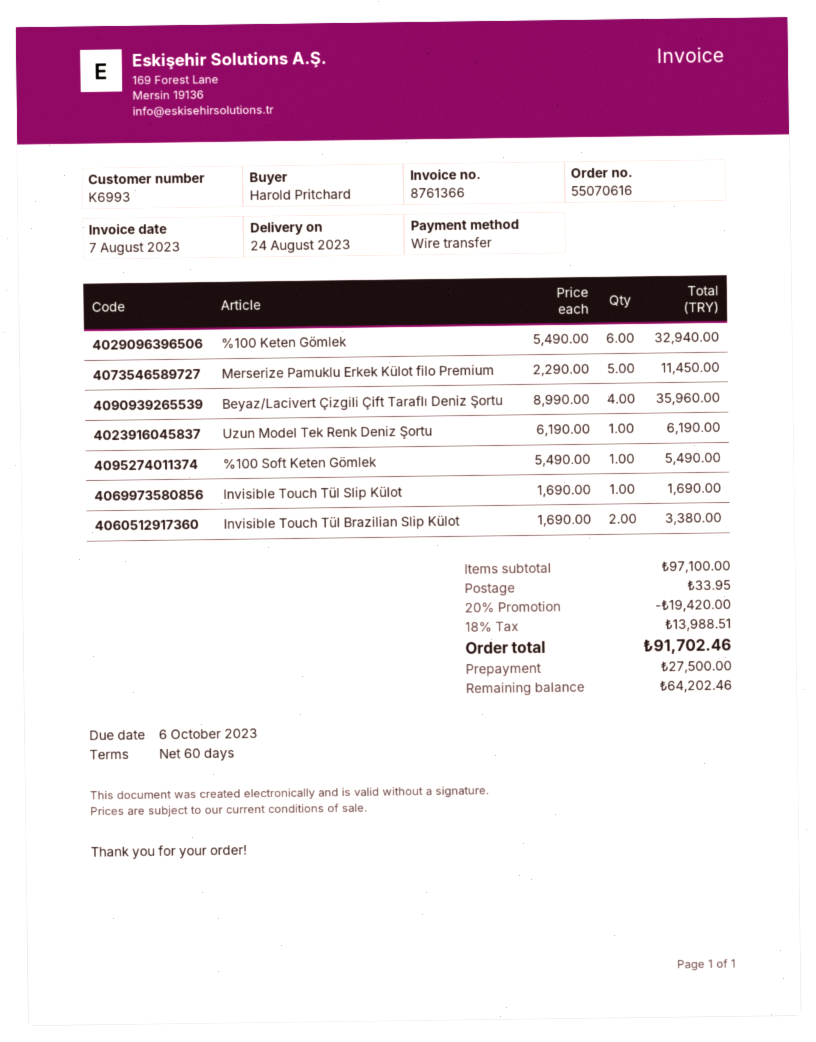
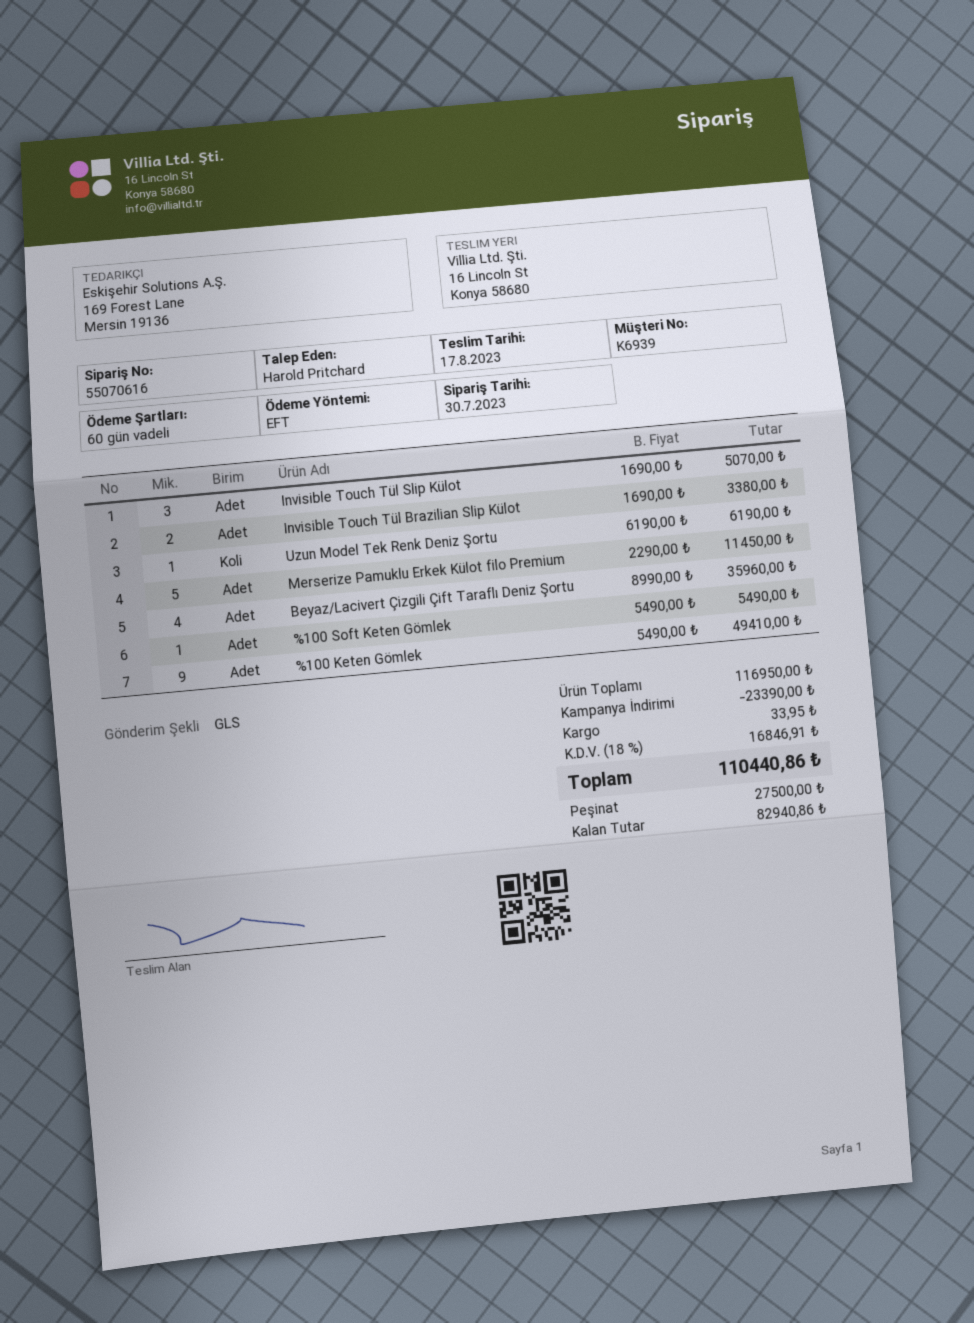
delivery date: 2023-08-24 -> 2023-08-17
customer number: K6993 -> K6939
%100 Keten Gömlek: 6 x 5490.00 = 32940.00 -> 9 x 5490.00 = 49410.00
Invisible Touch Tül Slip Külot: 1 x 1690.00 = 1690.00 -> 3 x 1690.00 = 5070.00
subtotal: 97100.00 -> 116950.00
discount: 19420.00 -> 23390.00
tax: 18% = 13988.51 -> 18% = 16846.91
total: 91702.46 -> 110440.86
balance: 64202.46 -> 82940.86

